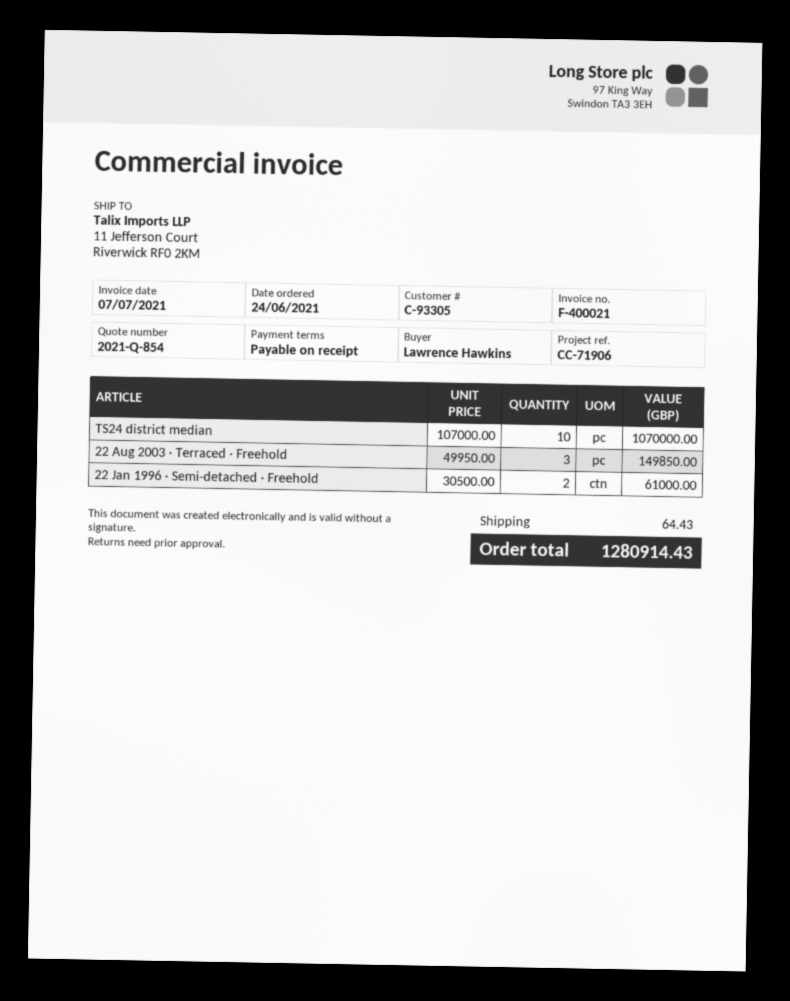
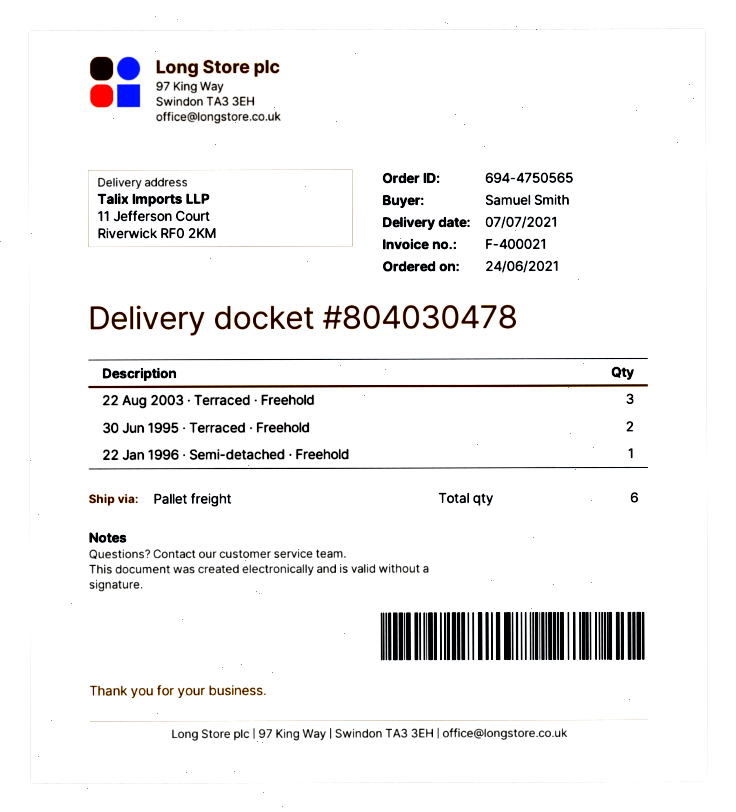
ordered by: Lawrence Hawkins -> Samuel Smith
TS24 district median: 10 -> none
22 Jan 1996 · Semi-detached · Freehold: 2 -> 1
30 Jun 1995 · Terraced · Freehold: none -> 2

